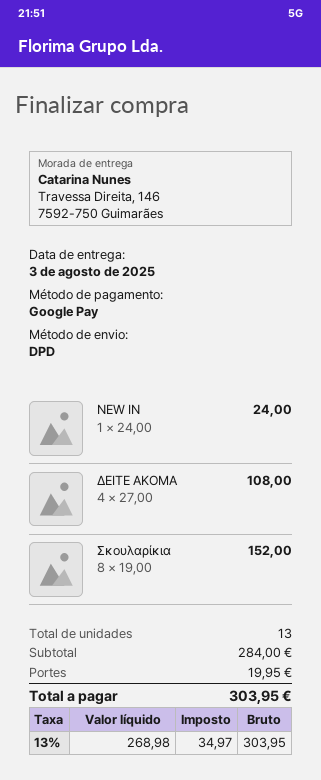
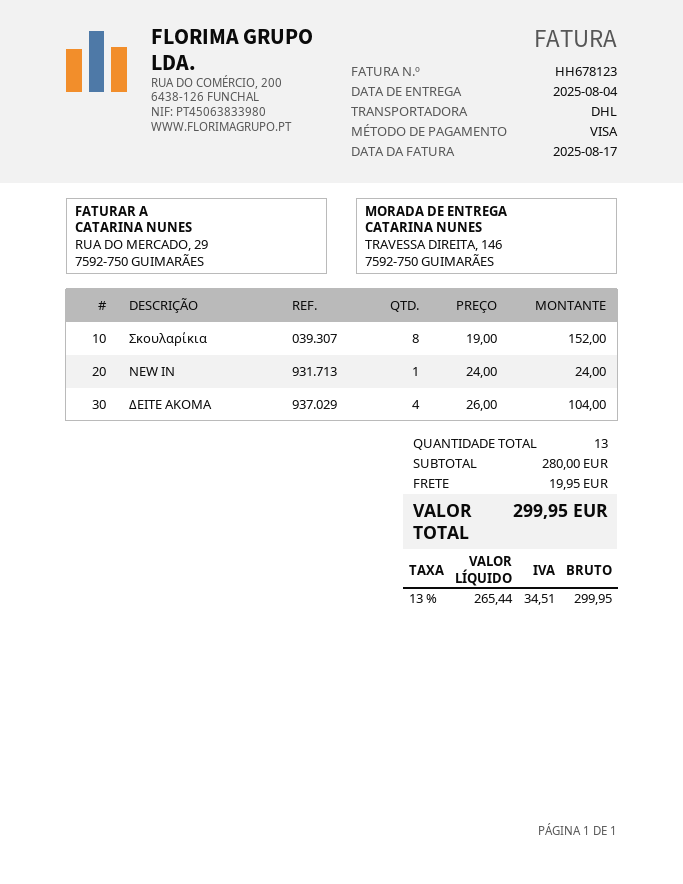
delivery date: 2025-08-03 -> 2025-08-04
payment method: Google Pay -> Visa
shipping method: DPD -> DHL
ΔΕΙΤΕ ΑΚΟΜΑ: 4 x 27.00 = 108.00 -> 4 x 26.00 = 104.00
subtotal: 284.00 -> 280.00
net: 268.98 -> 265.44
tax: 13% = 34.97 -> 13% = 34.51
total: 303.95 -> 299.95

